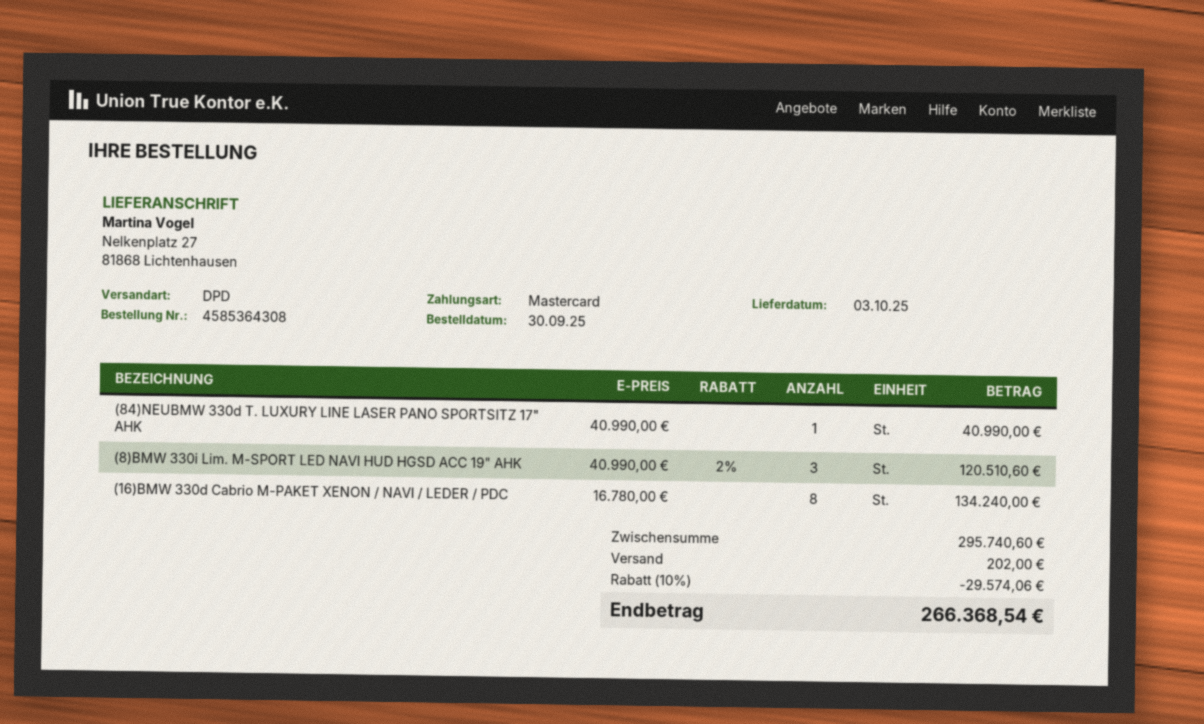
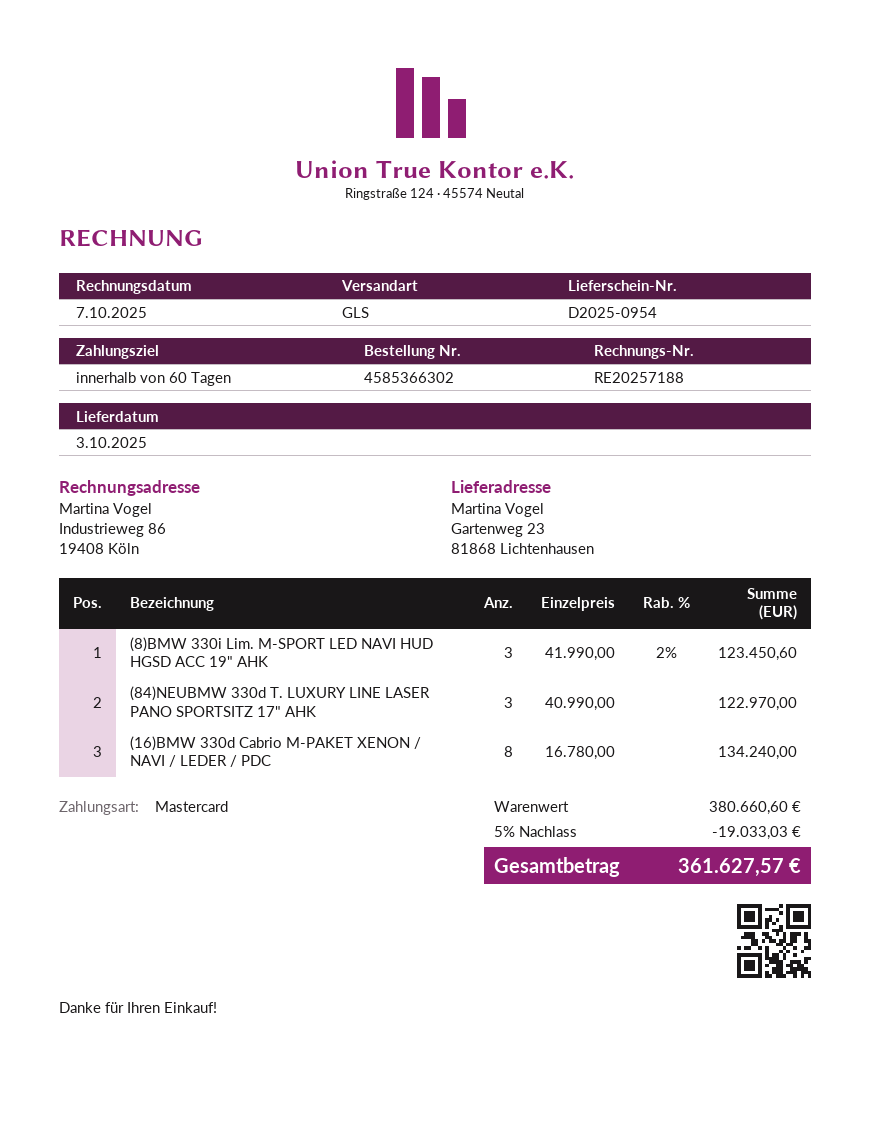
order number: 4585364308 -> 4585366302
shipping method: DPD -> GLS
ship to: Nelkenplatz 27, 81868 Lichtenhausen -> Gartenweg 23, 81868 Lichtenhausen
(84)NEUBMW 330d T. LUXURY LINE LASER PANO SPORTSITZ 17" AHK: 1 x 40990.00 = 40990.00 -> 3 x 40990.00 = 122970.00
(8)BMW 330i Lim. M-SPORT LED NAVI HUD HGSD ACC 19" AHK: 3 x 40990.00 - 2% = 120510.60 -> 3 x 41990.00 - 2% = 123450.60
subtotal: 295740.60 -> 380660.60
discount: 10% = 29574.06 -> 5% = 19033.03
shipping: 202.00 -> none
total: 266368.54 -> 361627.57

